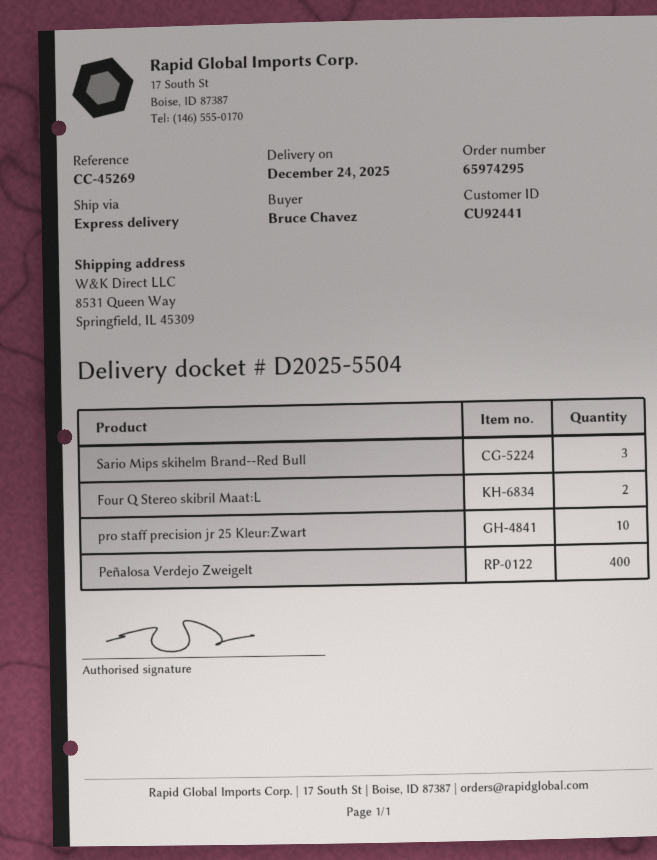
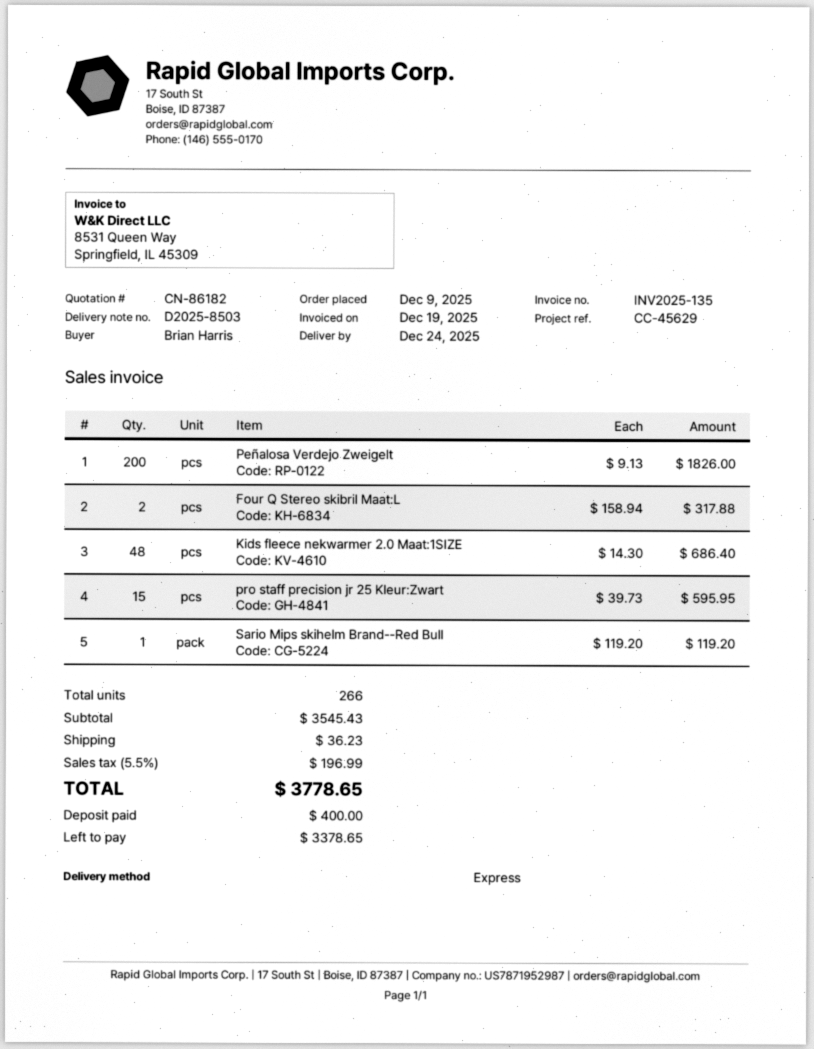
delivery note number: D2025-5504 -> D2025-8503
reference: CC-45269 -> CC-45629
ordered by: Bruce Chavez -> Brian Harris
Sario Mips skihelm Brand--Red Bull: 3 -> 1
pro staff precision jr 25 Kleur:Zwart: 10 -> 15
Peñalosa Verdejo Zweigelt: 400 -> 200
Kids fleece nekwarmer 2.0 Maat:1SIZE: none -> 48

